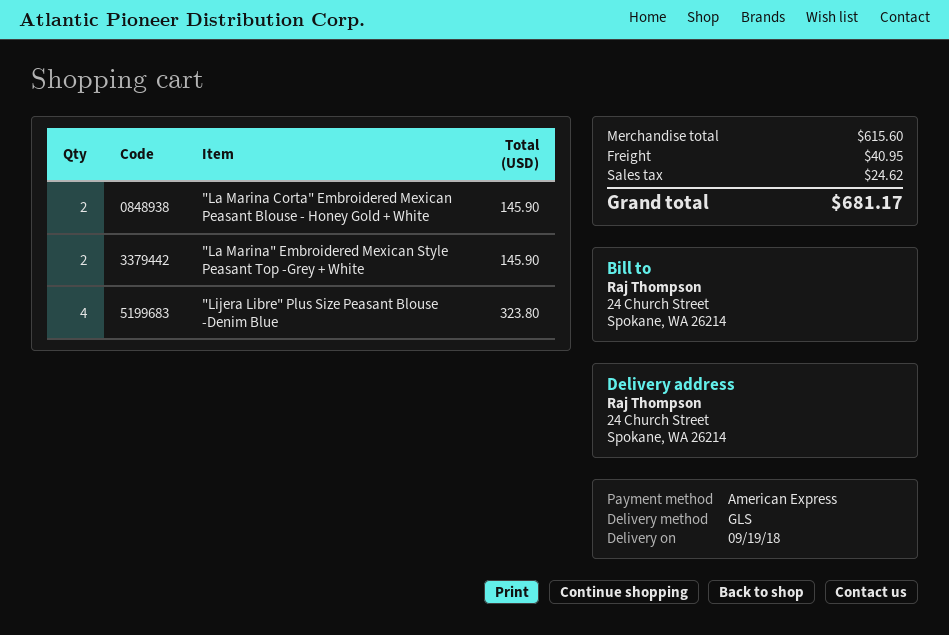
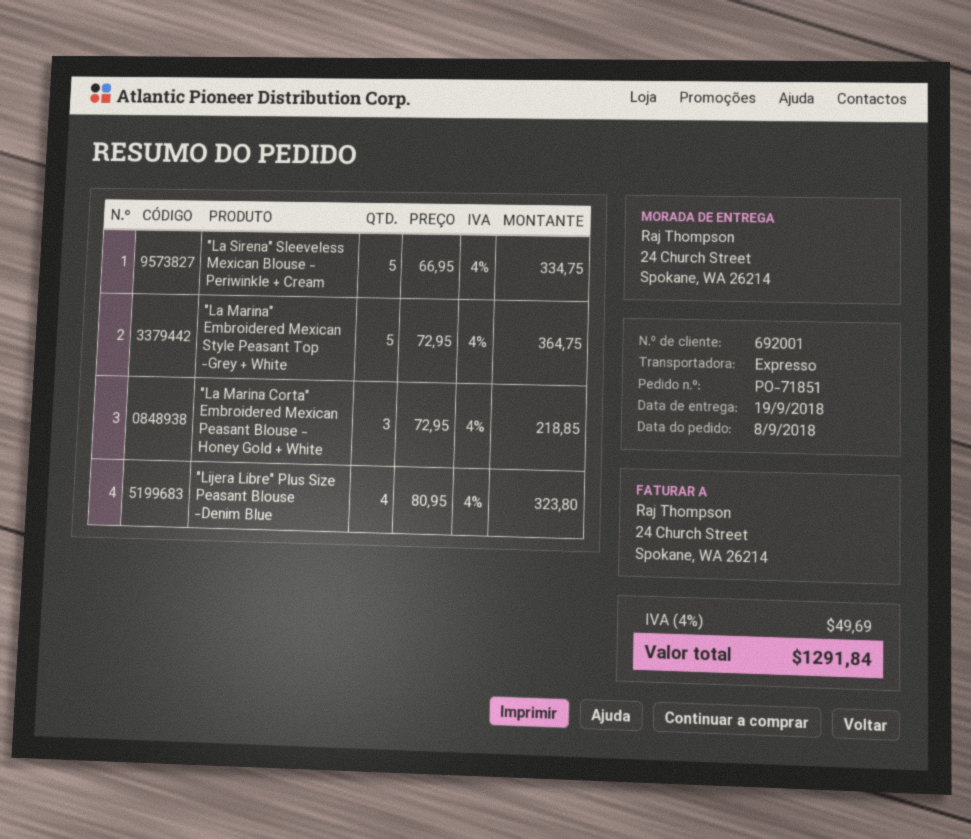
shipping method: GLS -> express
"La Marina Corta" Embroidered Mexican Peasant Blouse - Honey Gold + White: 2 for 145.90 -> 3 for 218.85
"La Marina" Embroidered Mexican Style Peasant Top -Grey + White: 2 for 145.90 -> 5 for 364.75
"La Sirena" Sleeveless Mexican Blouse - Periwinkle + Cream: none -> 5 for 334.75
shipping: 40.95 -> none
tax: 24.62 -> 49.69
total: 681.17 -> 1291.84

